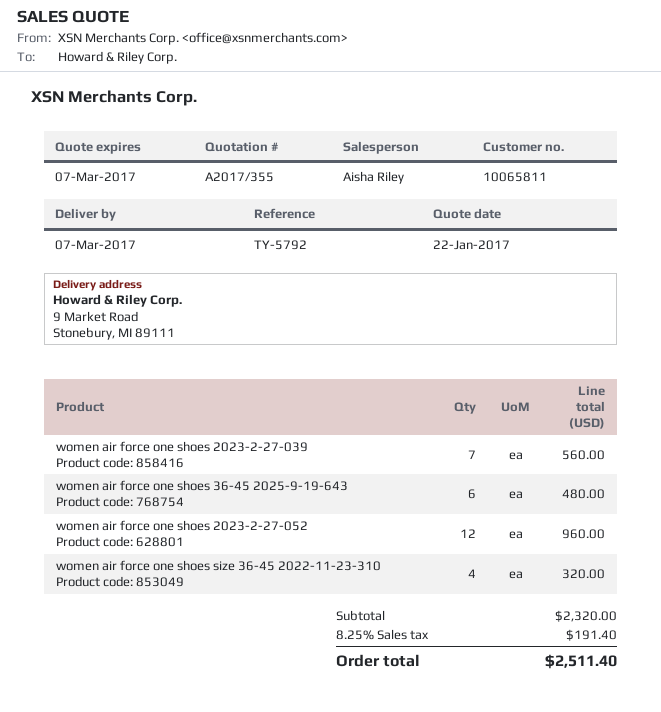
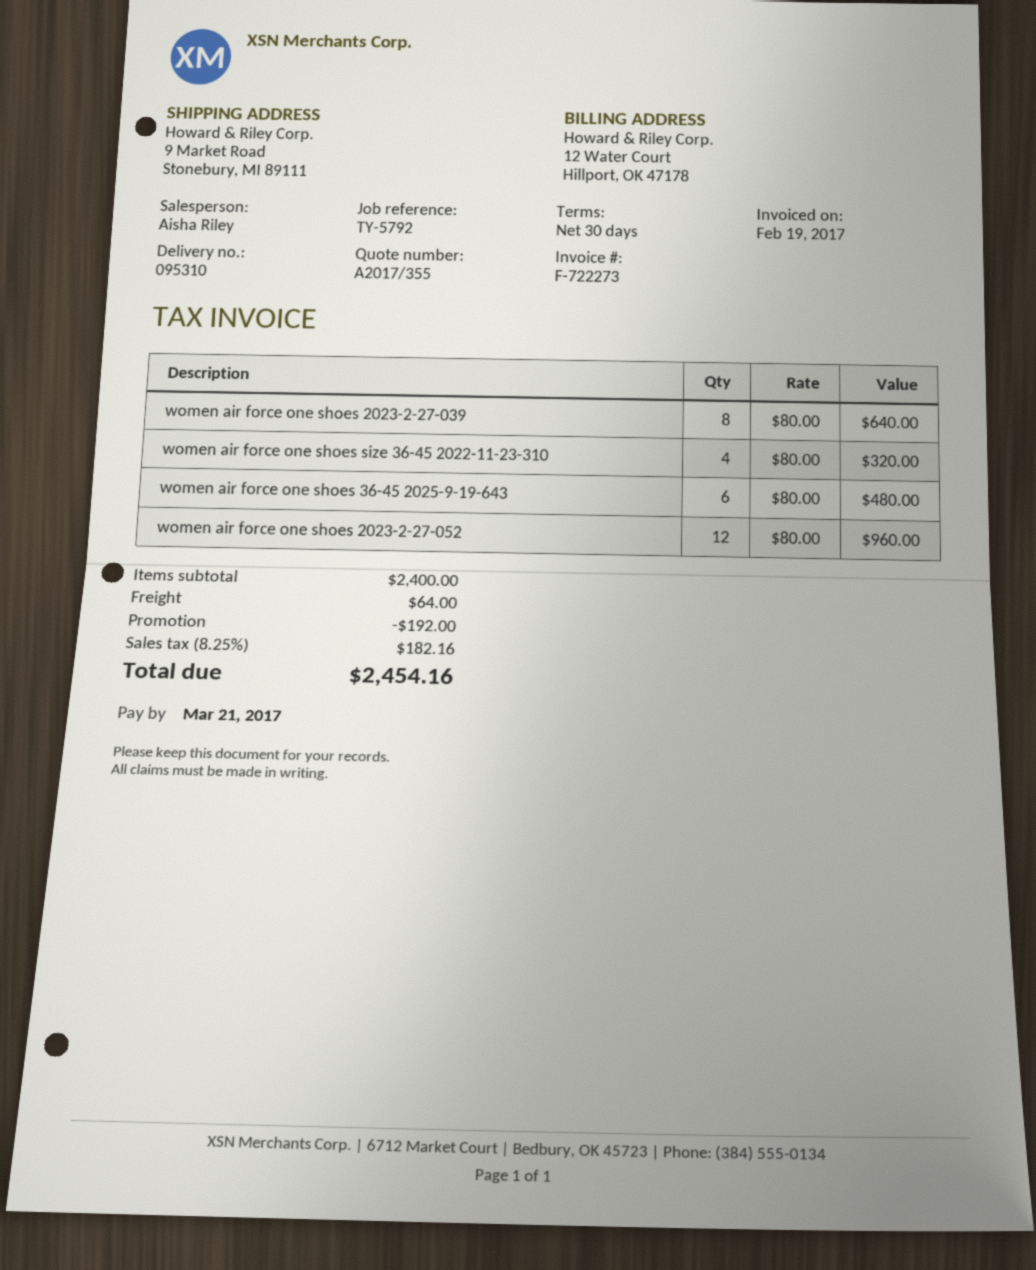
women air force one shoes 2023-2-27-039: 7 for 560.00 -> 8 for 640.00
subtotal: 2320.00 -> 2400.00
discount: none -> 192.00
shipping: none -> 64.00
tax: 8.25% = 191.40 -> 8.25% = 182.16
total: 2511.40 -> 2454.16

